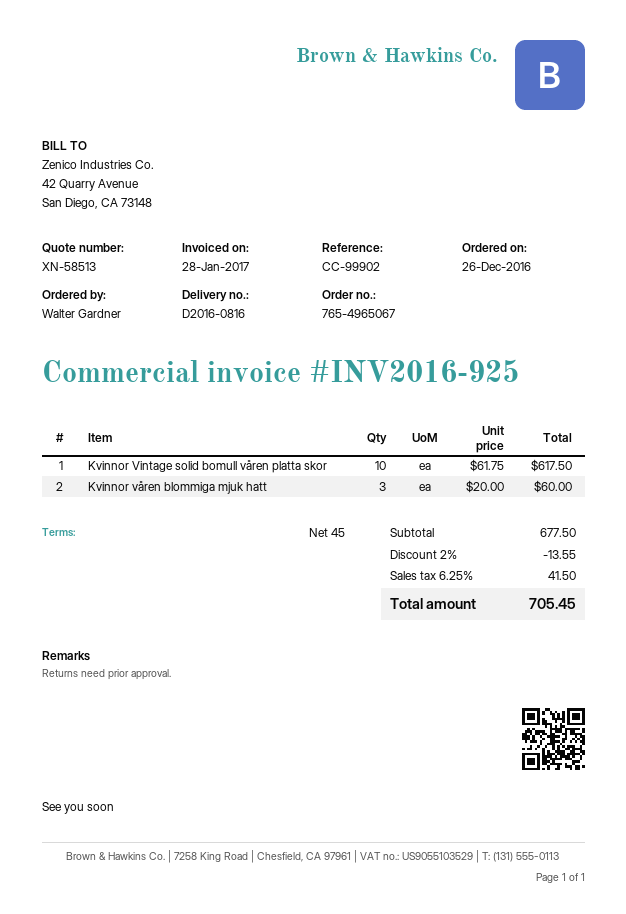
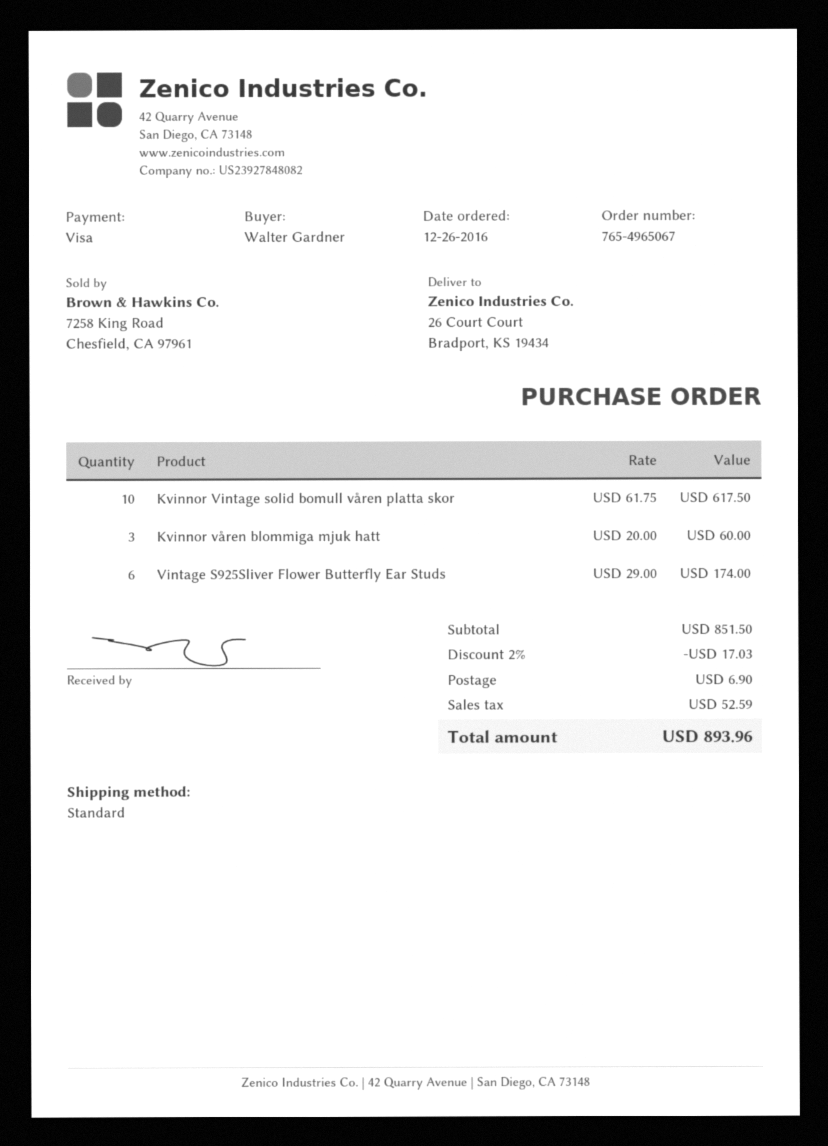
Vintage S925Sliver Flower Butterfly Ear Studs: none -> 6 x 29.00 = 174.00
subtotal: 677.50 -> 851.50
discount: 2% = 13.55 -> 2% = 17.03
shipping: none -> 6.90
tax: 41.50 -> 52.59
total: 705.45 -> 893.96

